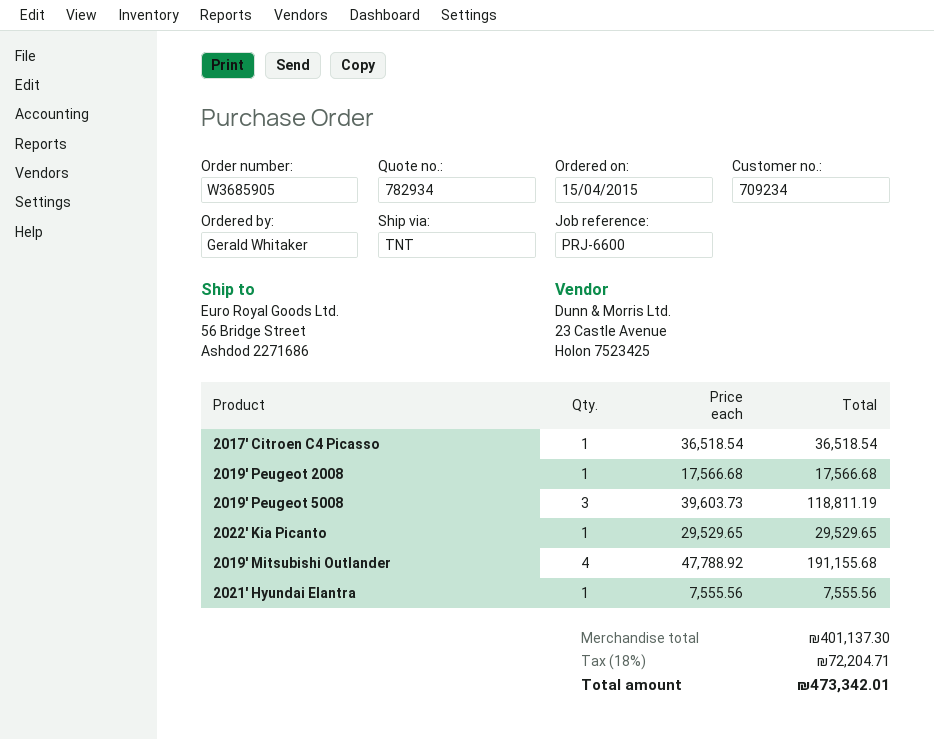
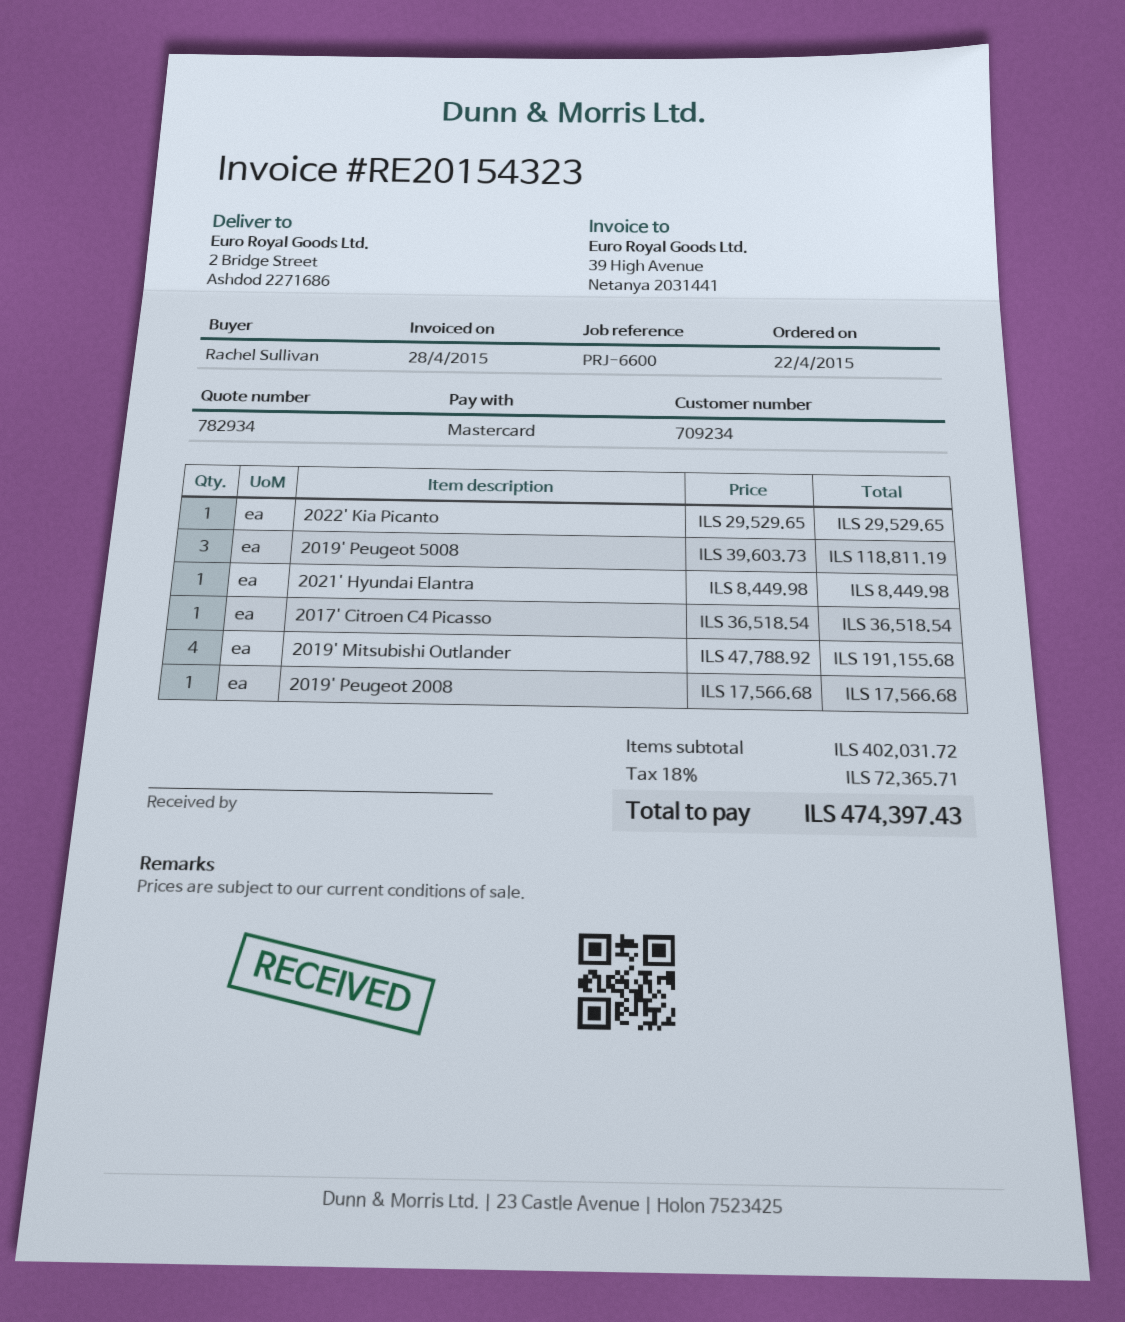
order date: 2015-04-15 -> 2015-04-22
ordered by: Gerald Whitaker -> Rachel Sullivan
ship to: 56 Bridge Street, Ashdod 2271686 -> 2 Bridge Street, Ashdod 2271686
2021' Hyundai Elantra: 1 x 7555.56 = 7555.56 -> 1 x 8449.98 = 8449.98
subtotal: 401137.30 -> 402031.72
tax: 18% = 72204.71 -> 18% = 72365.71
total: 473342.01 -> 474397.43

